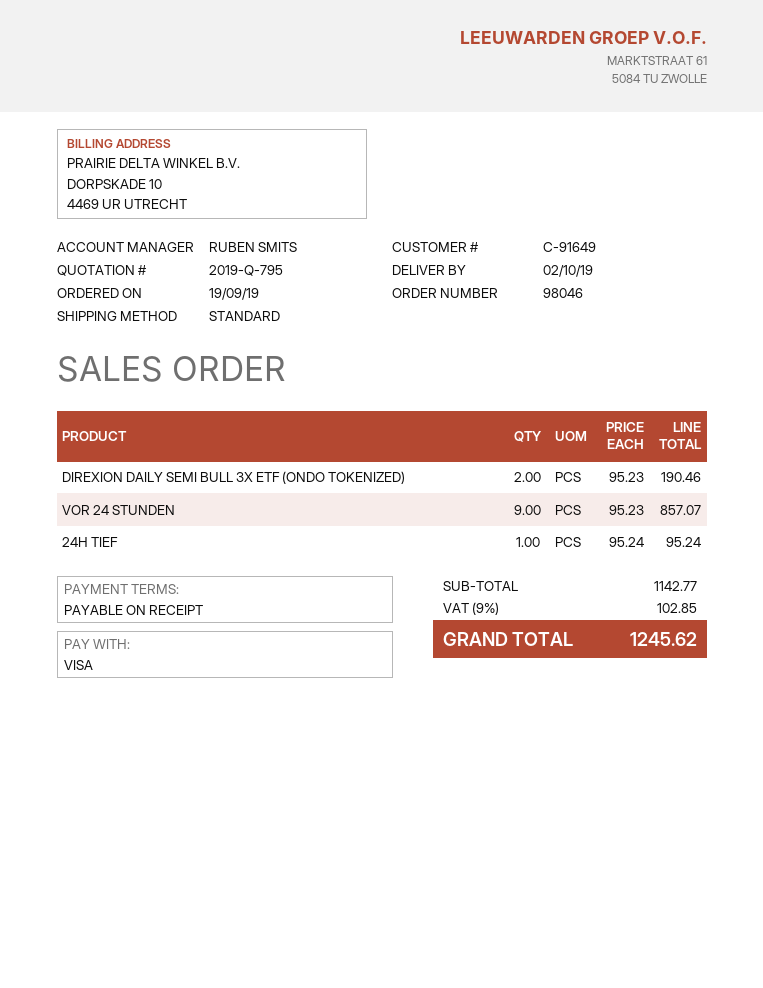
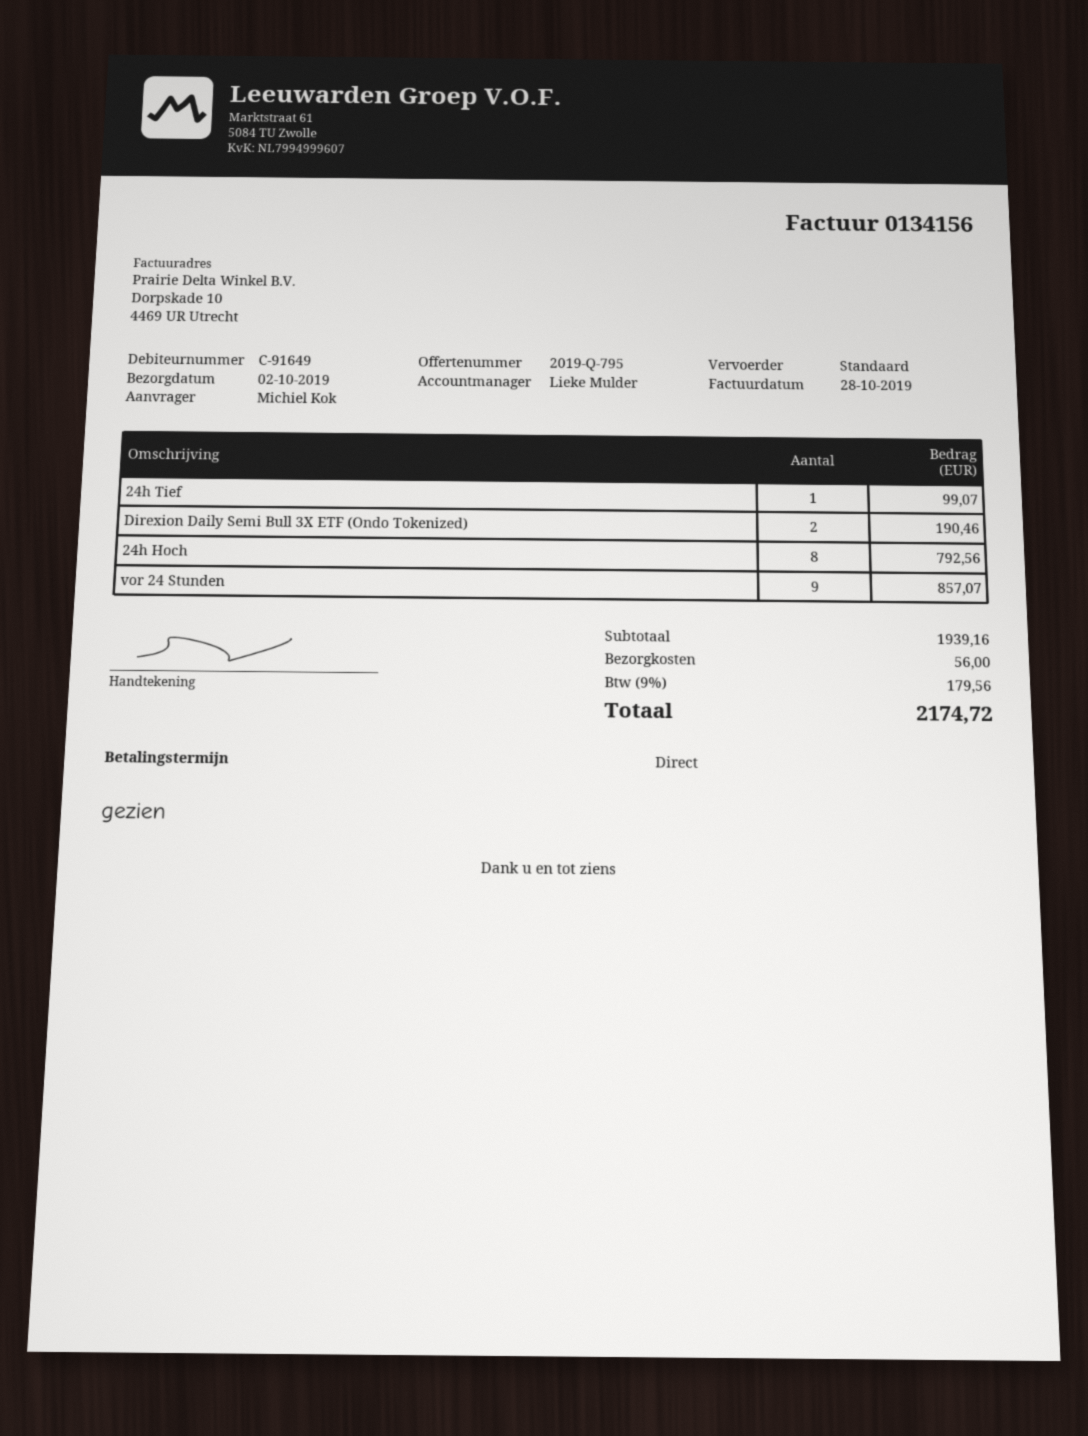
sales rep: RUBEN SMITS -> Lieke Mulder
24H TIEF: 1 for 95.24 -> 1 for 99.07
24h Hoch: none -> 8 for 792.56
subtotal: 1142.77 -> 1939.16
shipping: none -> 56.00
tax: 9% = 102.85 -> 9% = 179.56
total: 1245.62 -> 2174.72

